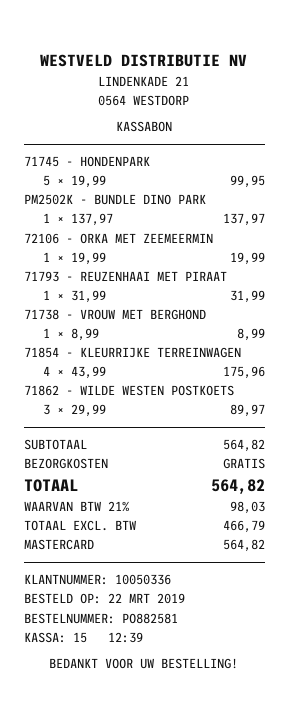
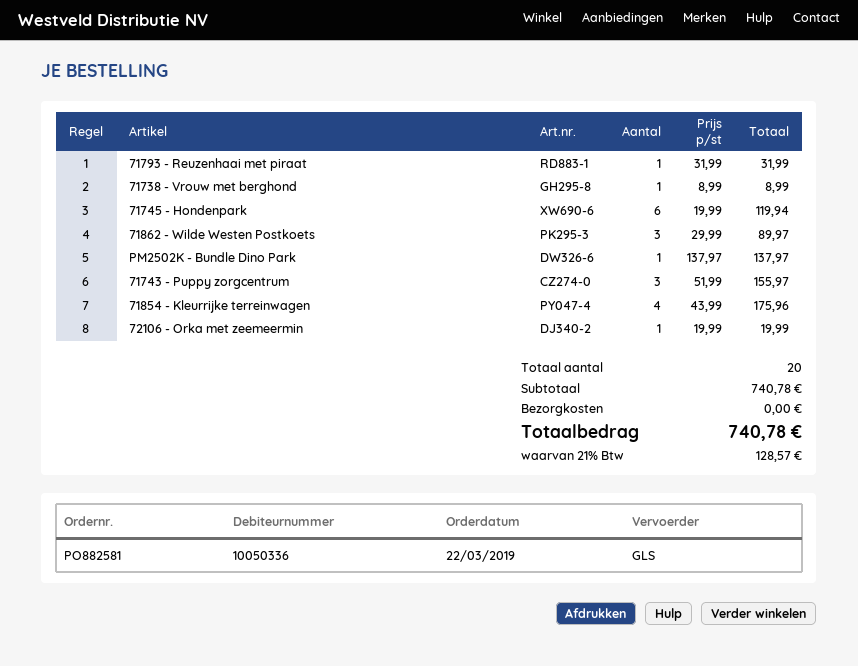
71745 - HONDENPARK: 5 x 19.99 = 99.95 -> 6 x 19.99 = 119.94
71743 - Puppy zorgcentrum: none -> 3 x 51.99 = 155.97
subtotal: 564.82 -> 740.78
tax: 21% = 98.03 -> 21% = 128.57
total: 564.82 -> 740.78

